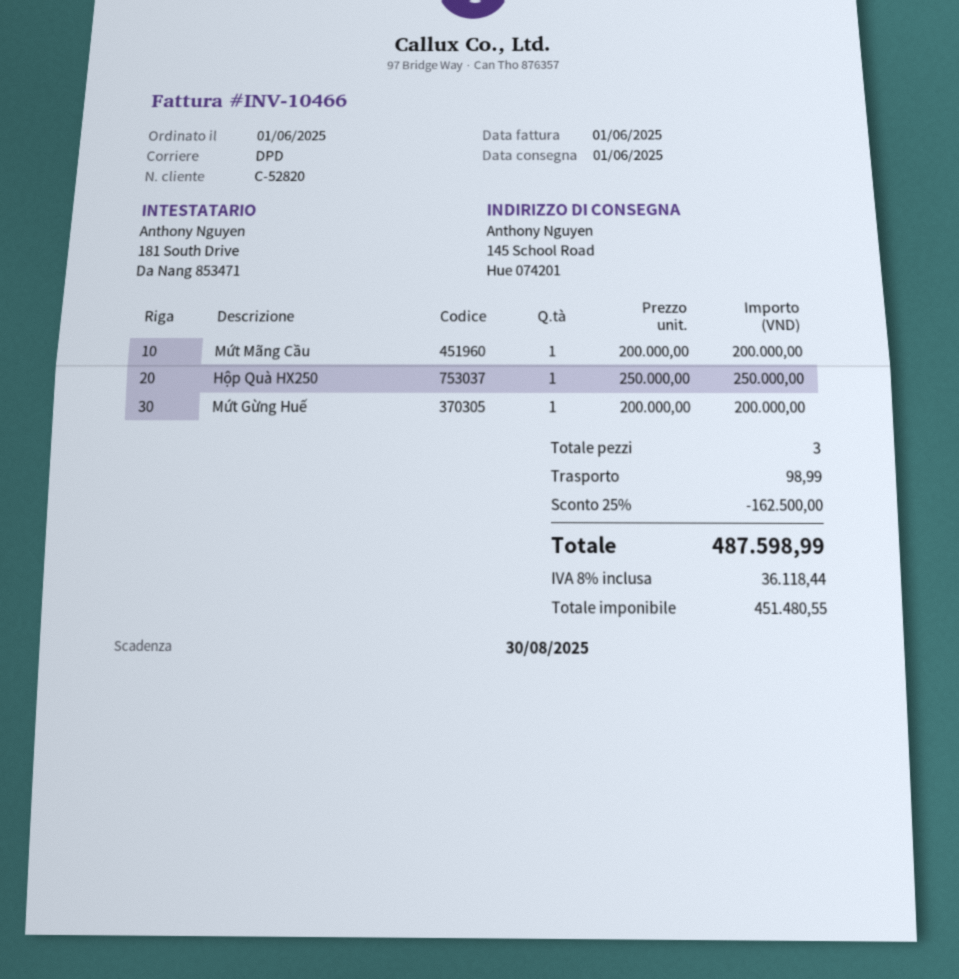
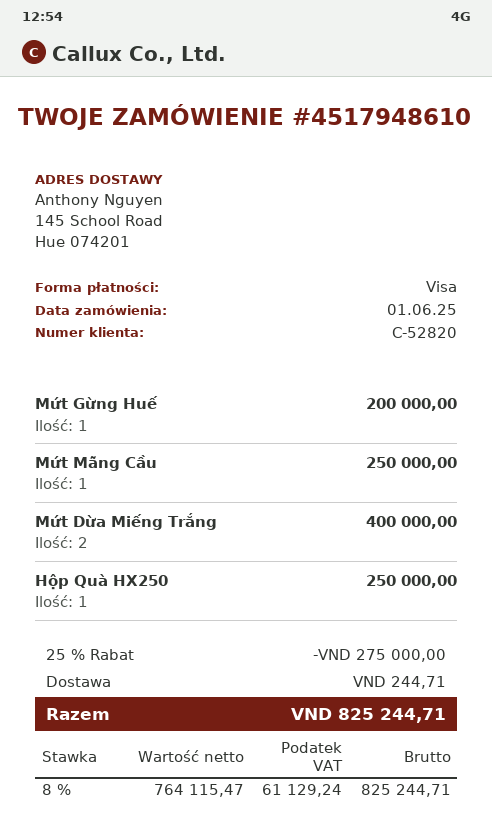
Mứt Mãng Cầu: 1 for 200000.00 -> 1 for 250000.00
Mứt Dừa Miếng Trắng: none -> 2 for 400000.00
discount: 25% = 162500.00 -> 25% = 275000.00
shipping: 98.99 -> 244.71
net: 451480.55 -> 764115.47
tax: 8% = 36118.44 -> 8% = 61129.24
total: 487598.99 -> 825244.71

